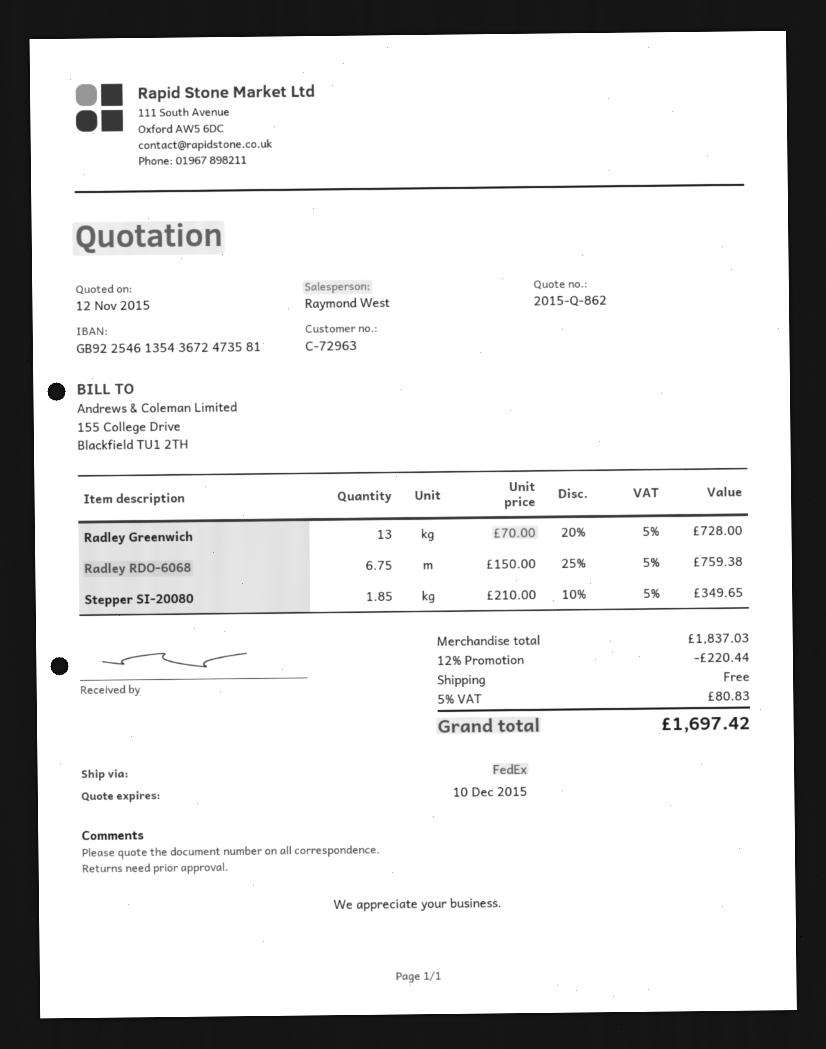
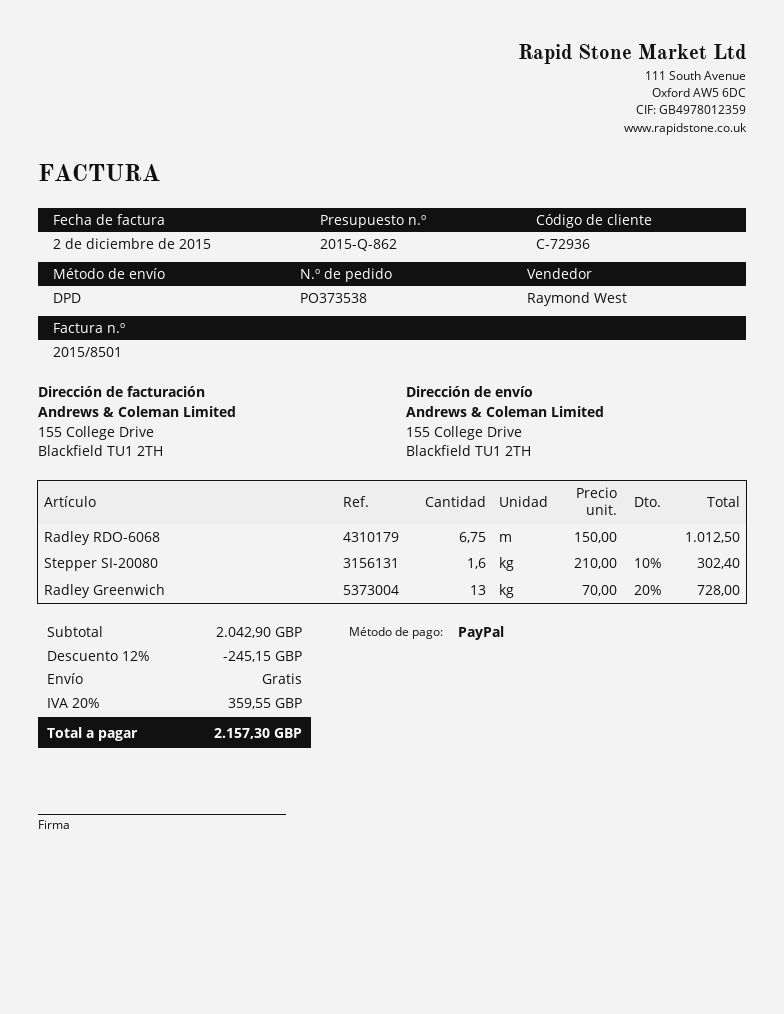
customer number: C-72963 -> C-72936
shipping method: FedEx -> DPD
Radley RDO-6068: 6.75 x 150.00 - 25% = 759.38 -> 6.75 x 150.00 = 1012.50
Stepper SI-20080: 1.85 x 210.00 - 10% = 349.65 -> 1.6 x 210.00 - 10% = 302.40
subtotal: 1837.03 -> 2042.90
discount: 12% = 220.44 -> 12% = 245.15
tax: 5% = 80.83 -> 20% = 359.55
total: 1697.42 -> 2157.30

